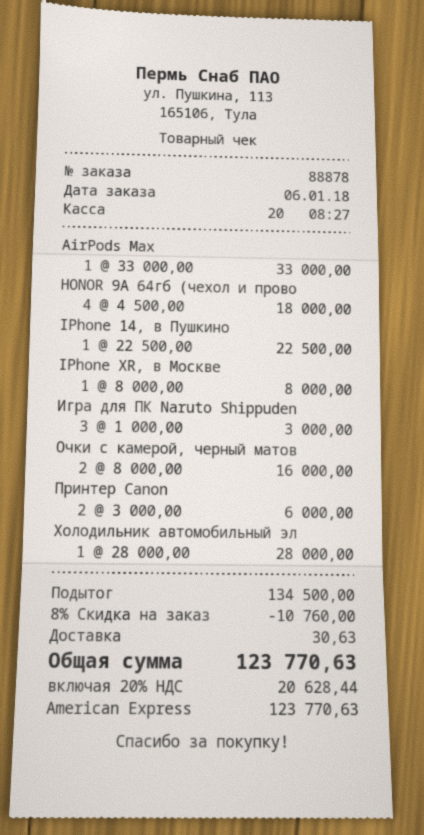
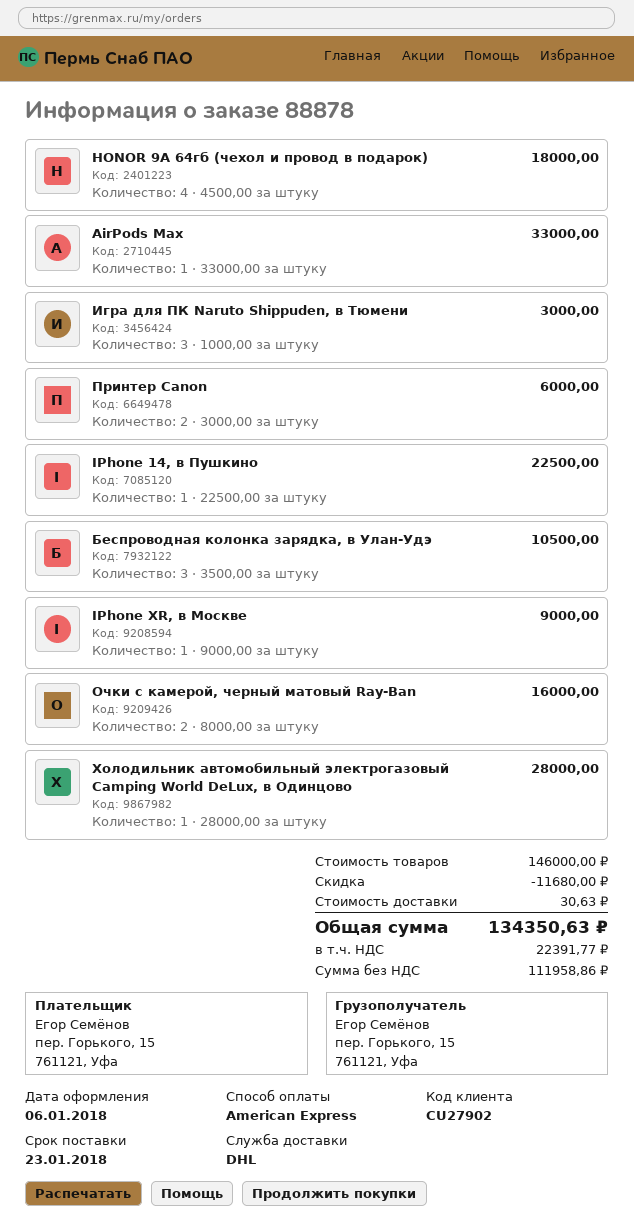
IPhone XR, в Москве: 1 x 8000.00 = 8000.00 -> 1 x 9000.00 = 9000.00
Беспроводная колонка зарядка, в Улан-Удэ: none -> 3 x 3500.00 = 10500.00
subtotal: 134500.00 -> 146000.00
discount: 10760.00 -> 11680.00
tax: 20628.44 -> 22391.77
total: 123770.63 -> 134350.63

